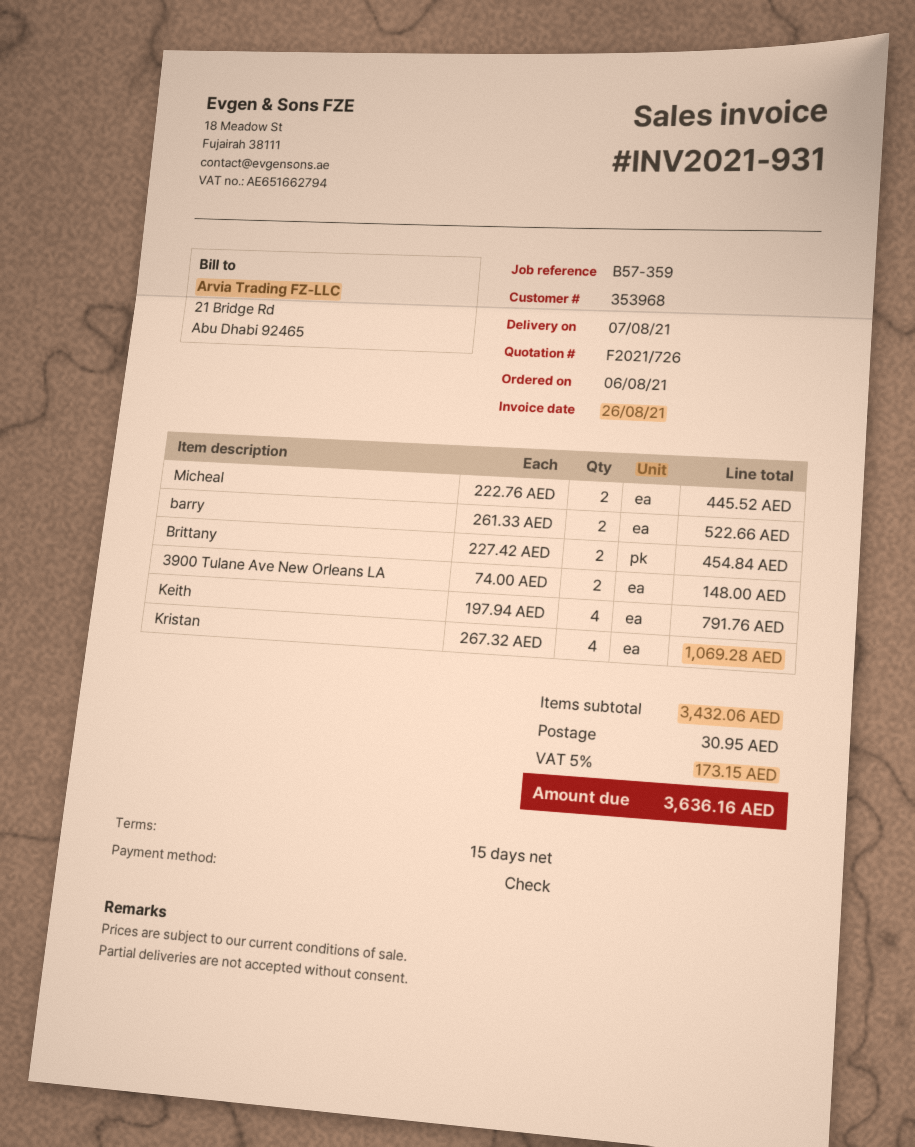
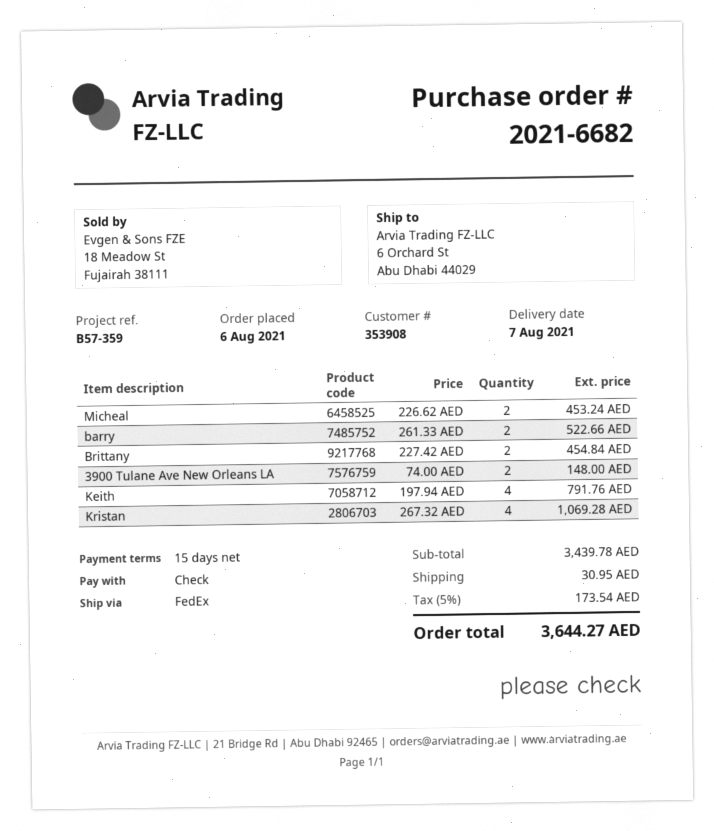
customer number: 353968 -> 353908
Micheal: 2 x 222.76 = 445.52 -> 2 x 226.62 = 453.24
subtotal: 3432.06 -> 3439.78
tax: 5% = 173.15 -> 5% = 173.54
total: 3636.16 -> 3644.27

